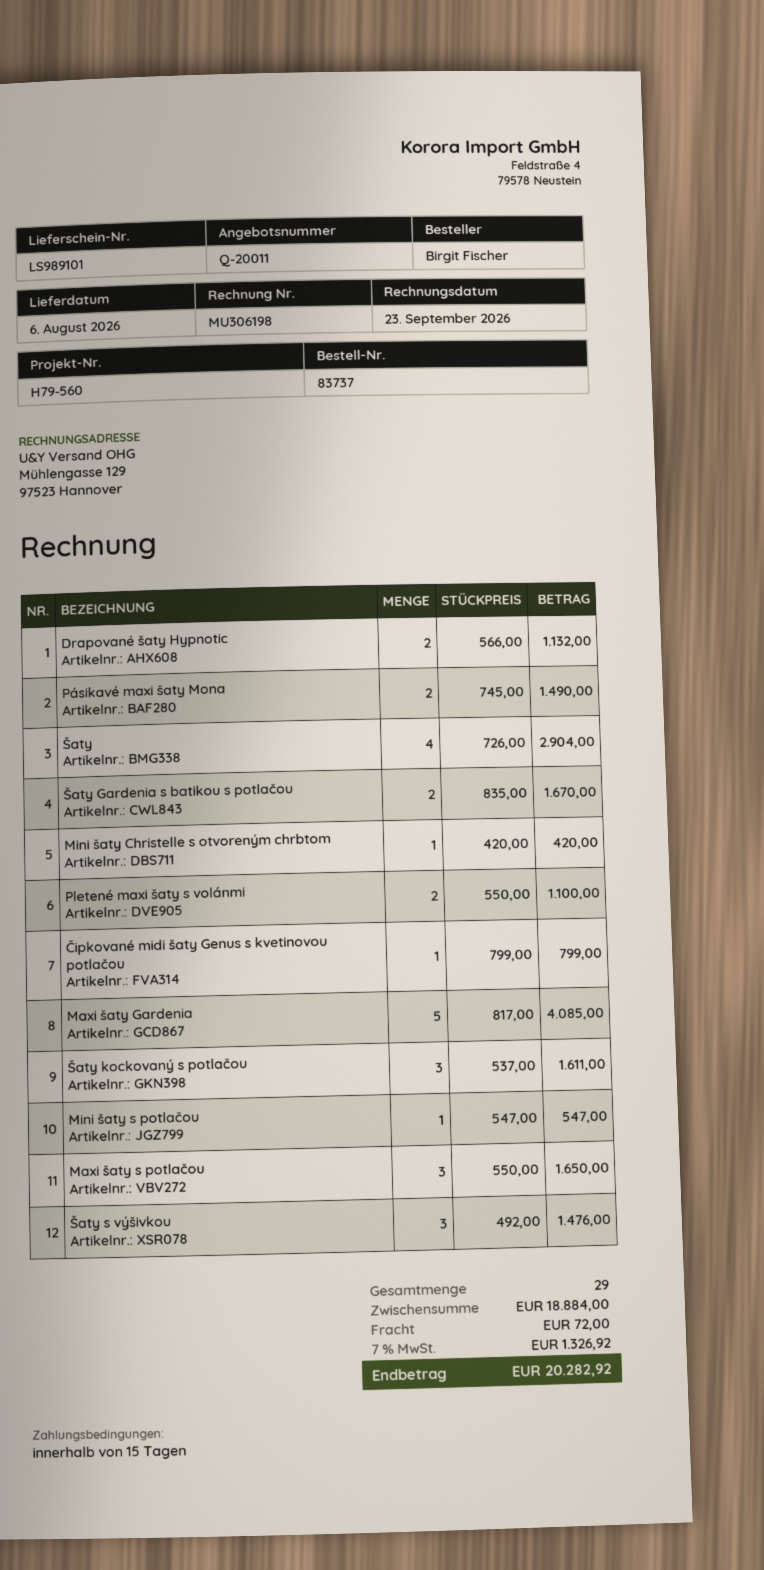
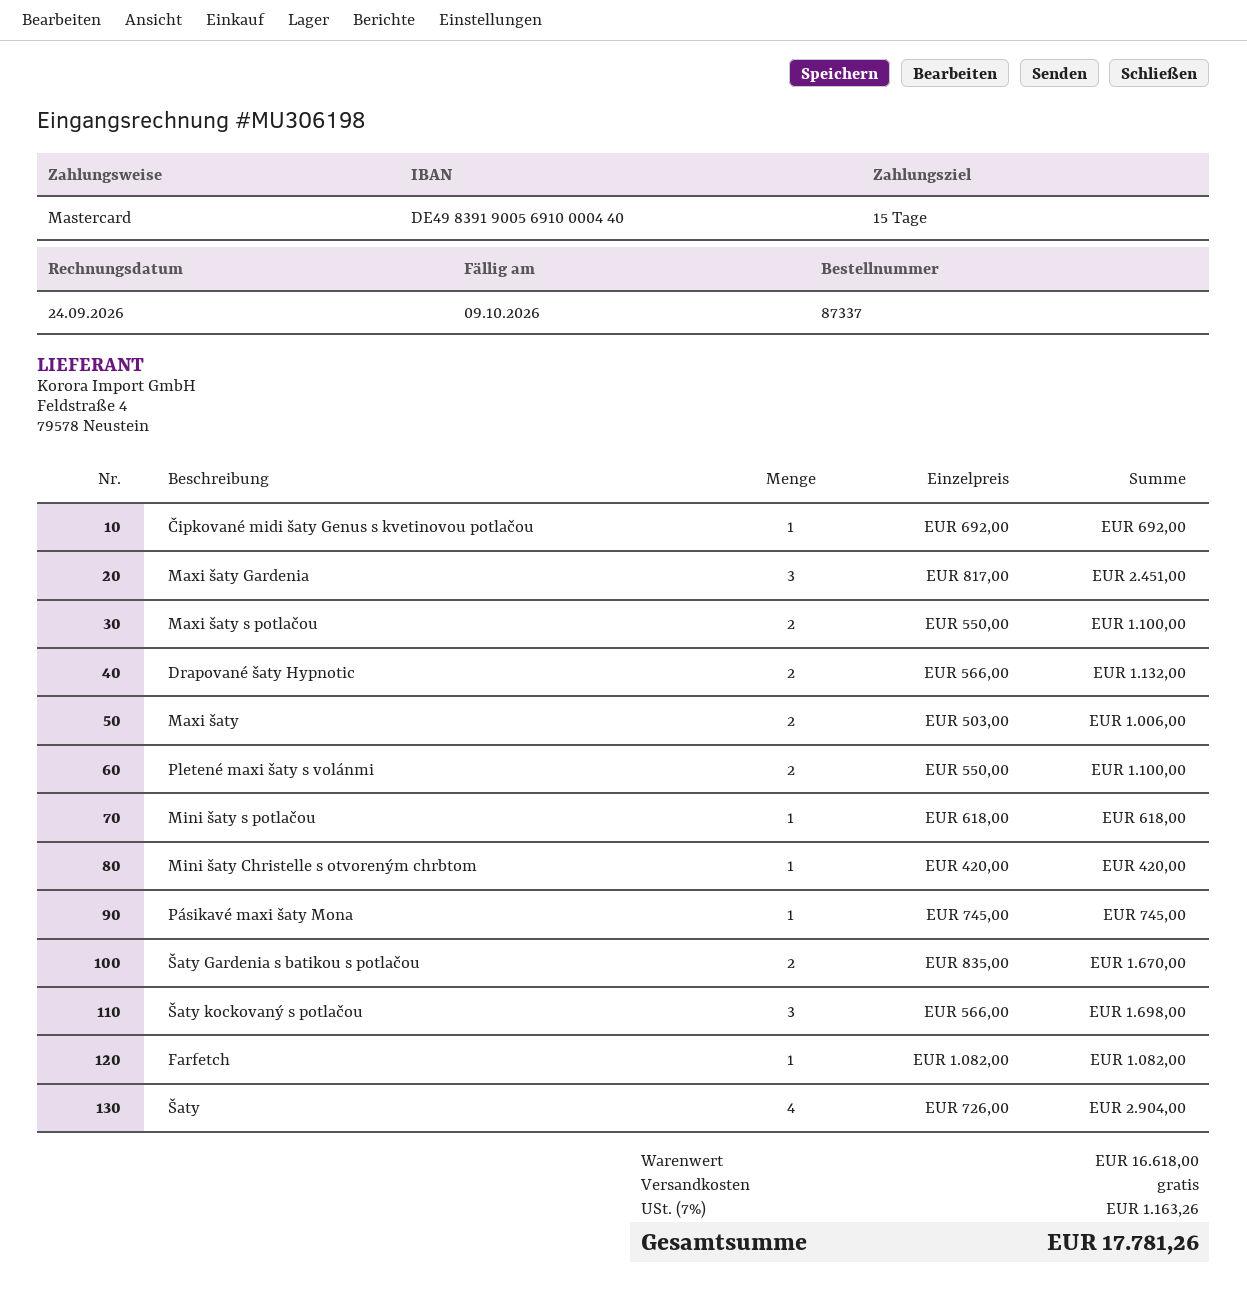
order number: 83737 -> 87337
invoice date: 2026-09-23 -> 2026-09-24
Pásikavé maxi šaty Mona: 2 x 745.00 = 1490.00 -> 1 x 745.00 = 745.00
Čipkované midi šaty Genus s kvetinovou potlačou: 1 x 799.00 = 799.00 -> 1 x 692.00 = 692.00
Maxi šaty Gardenia: 5 x 817.00 = 4085.00 -> 3 x 817.00 = 2451.00
Šaty kockovaný s potlačou: 3 x 537.00 = 1611.00 -> 3 x 566.00 = 1698.00
Mini šaty s potlačou: 1 x 547.00 = 547.00 -> 1 x 618.00 = 618.00
Maxi šaty s potlačou: 3 x 550.00 = 1650.00 -> 2 x 550.00 = 1100.00
Šaty s výšivkou: 3 x 492.00 = 1476.00 -> none
Maxi šaty: none -> 2 x 503.00 = 1006.00
Farfetch: none -> 1 x 1082.00 = 1082.00
subtotal: 18884.00 -> 16618.00
shipping: 72.00 -> 0.00
tax: 7% = 1326.92 -> 7% = 1163.26
total: 20282.92 -> 17781.26

